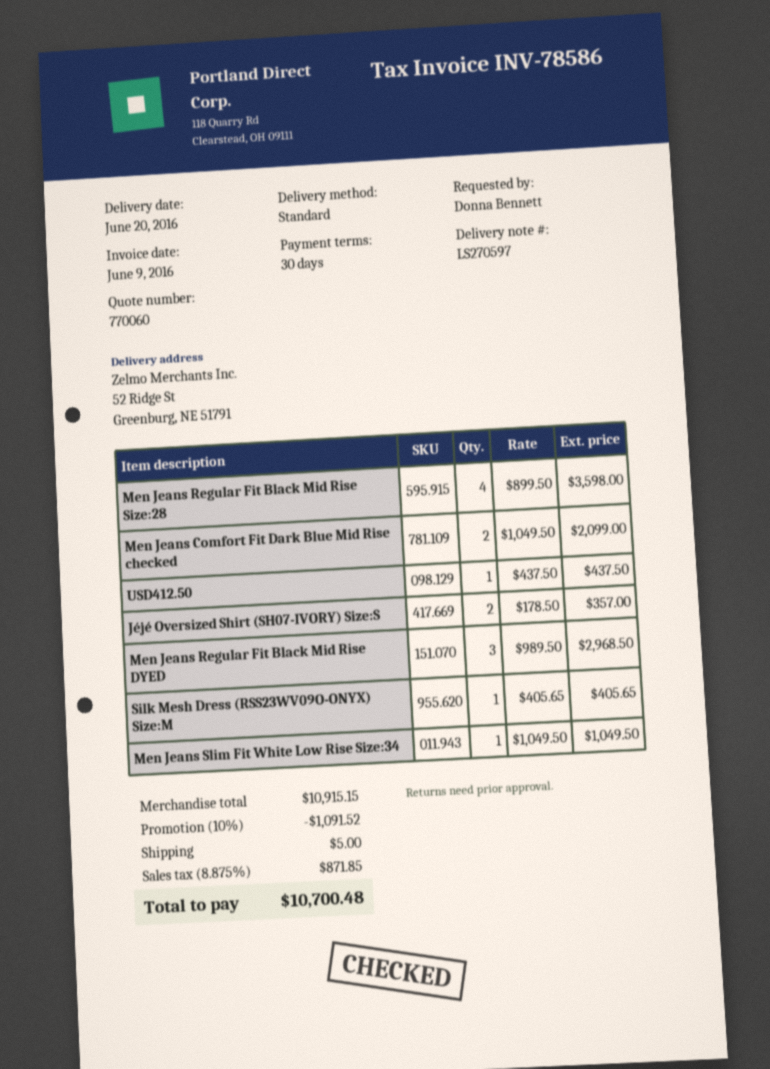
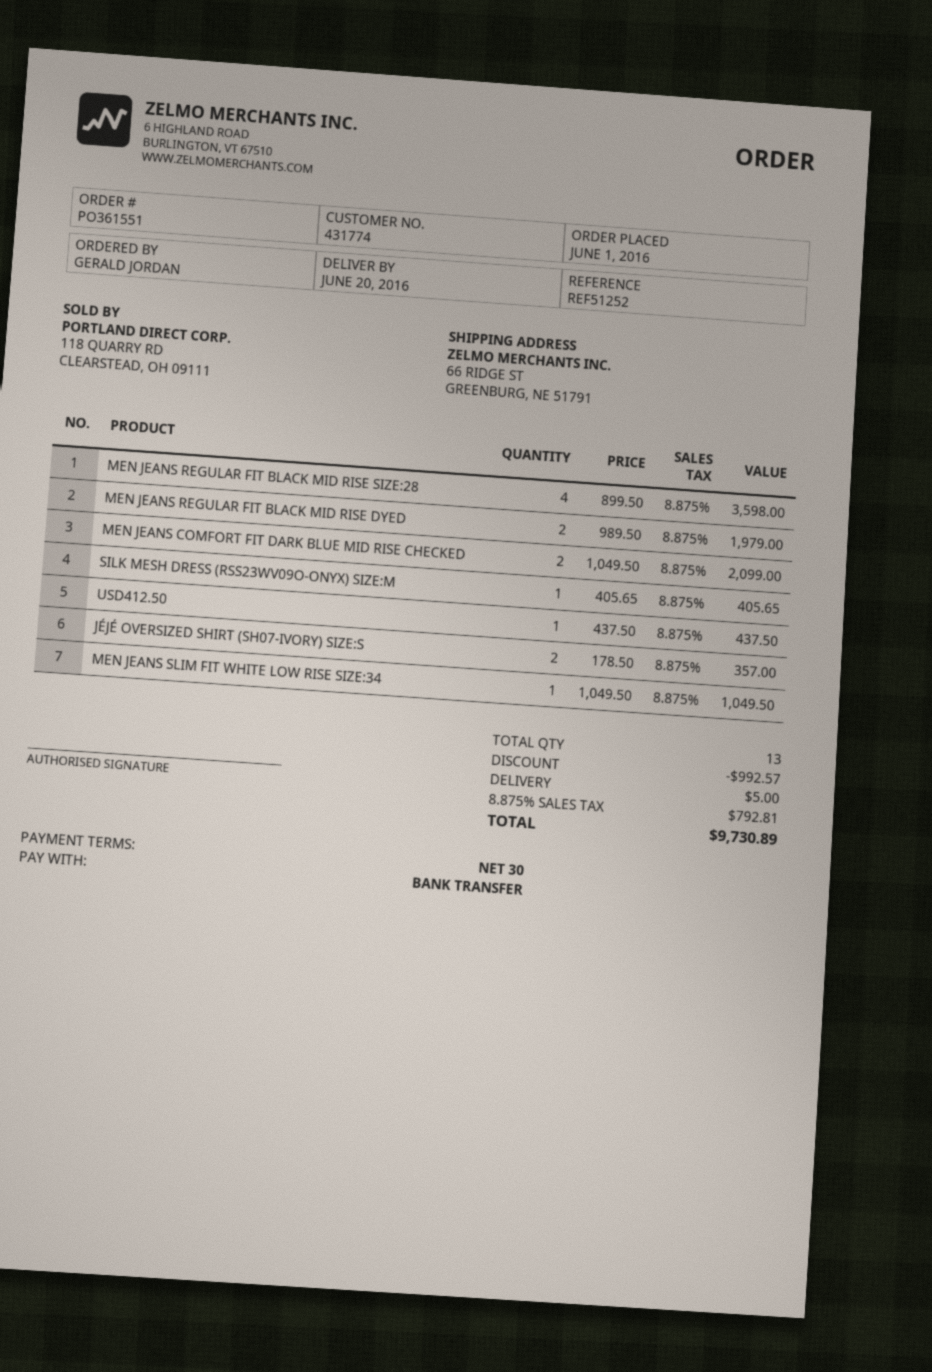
ordered by: Donna Bennett -> GERALD JORDAN
ship to: 52 Ridge St, Greenburg, NE 51791 -> 66 RIDGE ST, GREENBURG, NE 51791
Men Jeans Regular Fit Black Mid Rise DYED: 3 x 989.50 = 2968.50 -> 2 x 989.50 = 1979.00
discount: 1091.52 -> 992.57
tax: 8.875% = 871.85 -> 8.875% = 792.81
total: 10700.48 -> 9730.89

